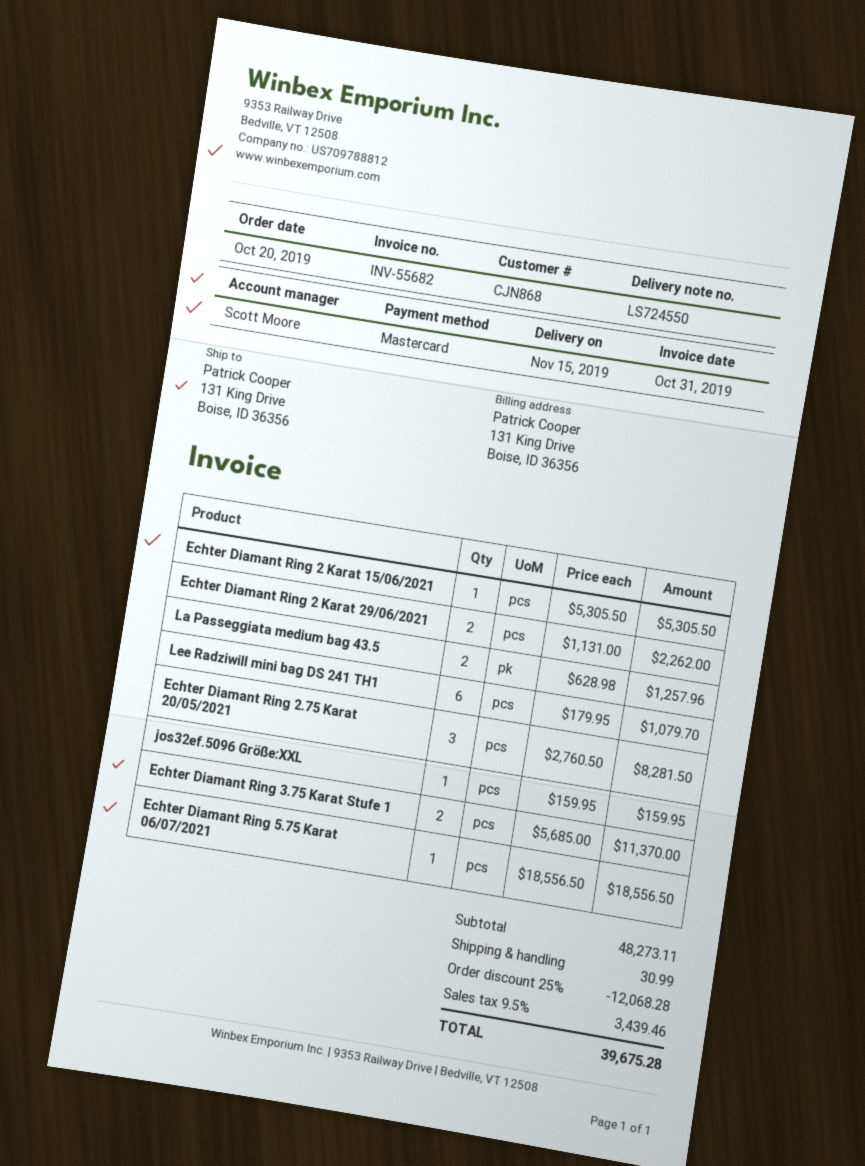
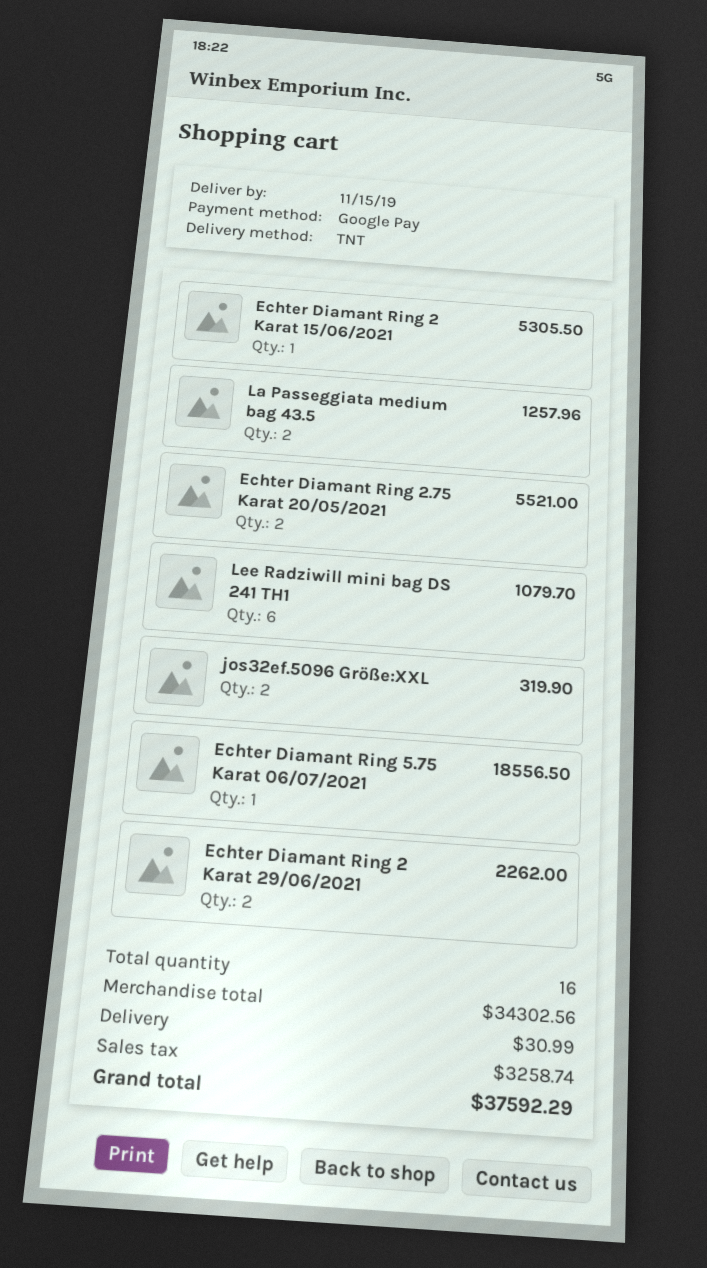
payment method: Mastercard -> Google Pay
Echter Diamant Ring 2.75 Karat 20/05/2021: 3 for 8281.50 -> 2 for 5521.00
jos32ef.5096 Größe:XXL: 1 for 159.95 -> 2 for 319.90
Echter Diamant Ring 3.75 Karat Stufe 1: 2 for 11370.00 -> none
subtotal: 48273.11 -> 34302.56
discount: 25% = 12068.28 -> none
tax: 3439.46 -> 3258.74
total: 39675.28 -> 37592.29

